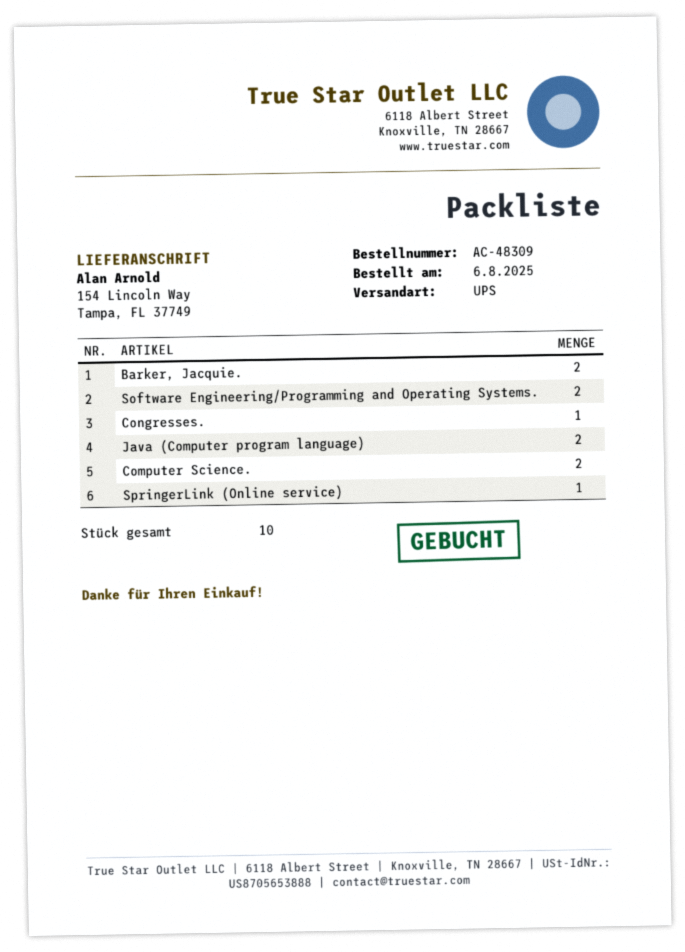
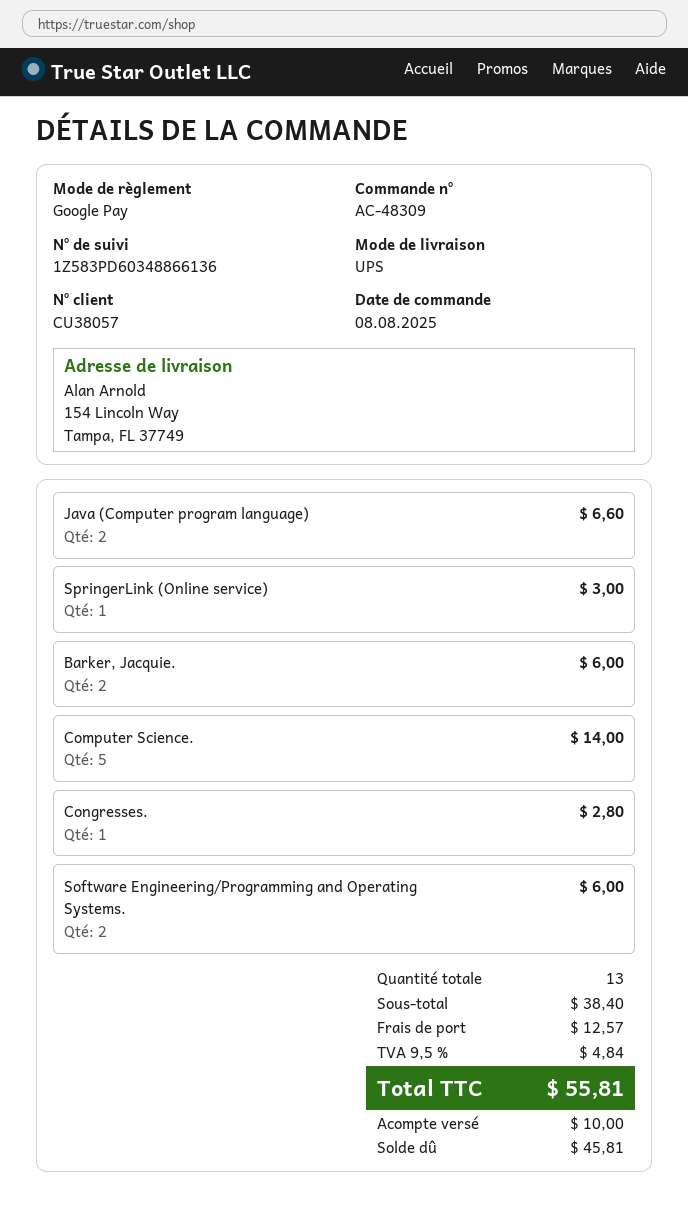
order date: 2025-08-06 -> 2025-08-08
Computer Science.: 2 -> 5
total quantity: 10 -> 13

